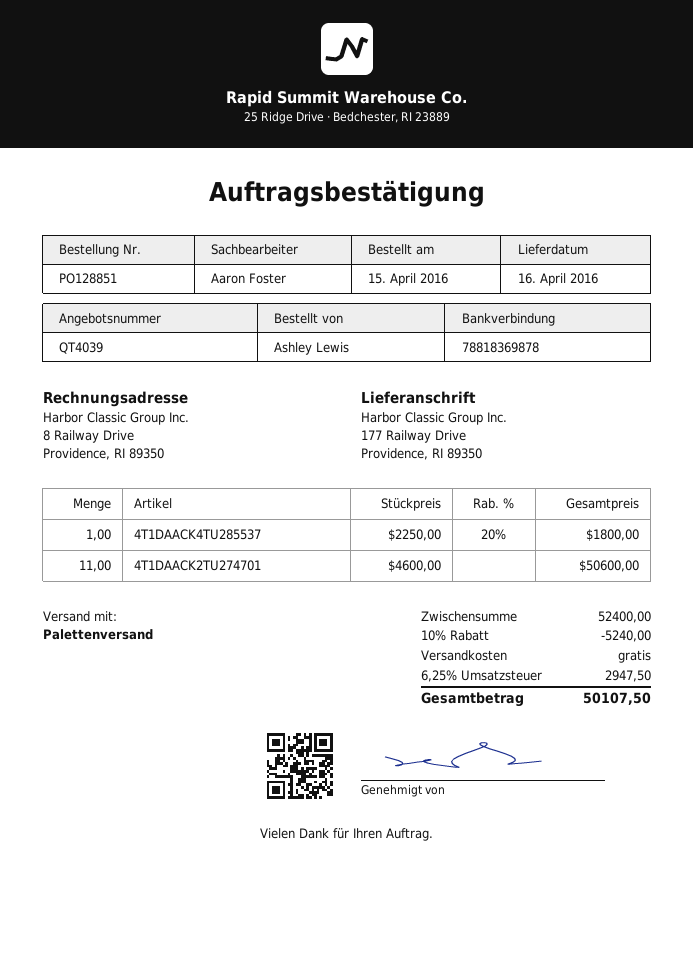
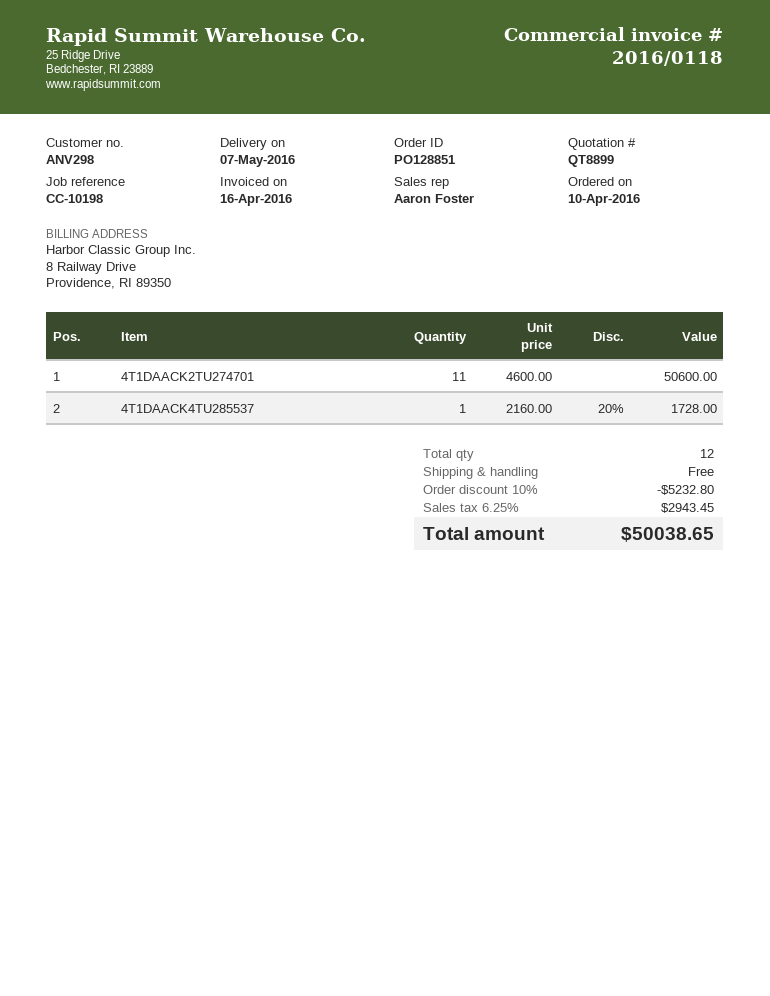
quote number: QT4039 -> QT8899
order date: 2016-04-15 -> 2016-04-10
delivery date: 2016-04-16 -> 2016-05-07
4T1DAACK4TU285537: 1 x 2250.00 - 20% = 1800.00 -> 1 x 2160.00 - 20% = 1728.00
discount: 10% = 5240.00 -> 10% = 5232.80
tax: 6.25% = 2947.50 -> 6.25% = 2943.45
total: 50107.50 -> 50038.65

